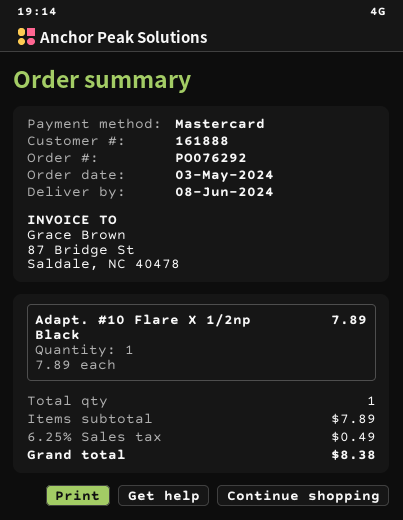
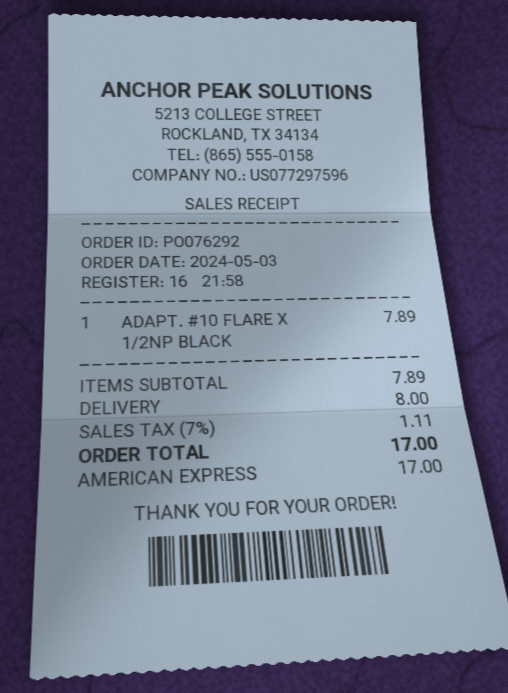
payment method: Mastercard -> American Express
shipping: none -> 8.00
tax: 6.25% = 0.49 -> 7% = 1.11
total: 8.38 -> 17.00

